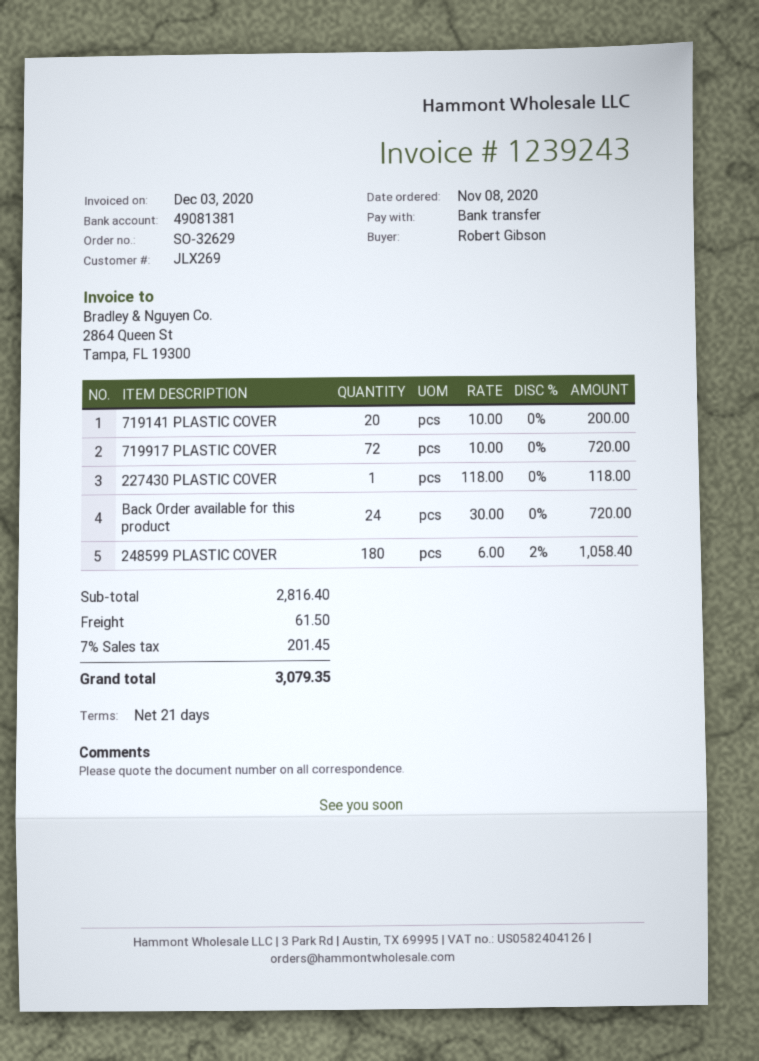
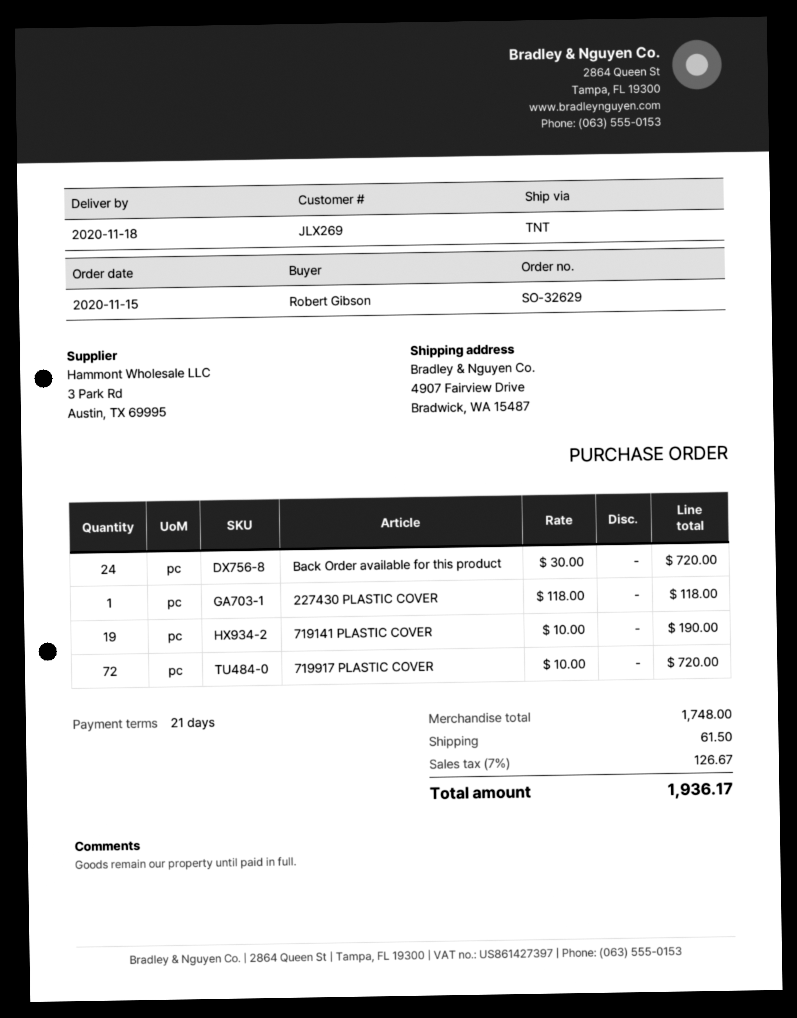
order date: 2020-11-08 -> 2020-11-15
719141 PLASTIC COVER: 20 x 10.00 = 200.00 -> 19 x 10.00 = 190.00
248599 PLASTIC COVER: 180 x 6.00 - 2% = 1058.40 -> none
subtotal: 2816.40 -> 1748.00
tax: 7% = 201.45 -> 7% = 126.67
total: 3079.35 -> 1936.17

